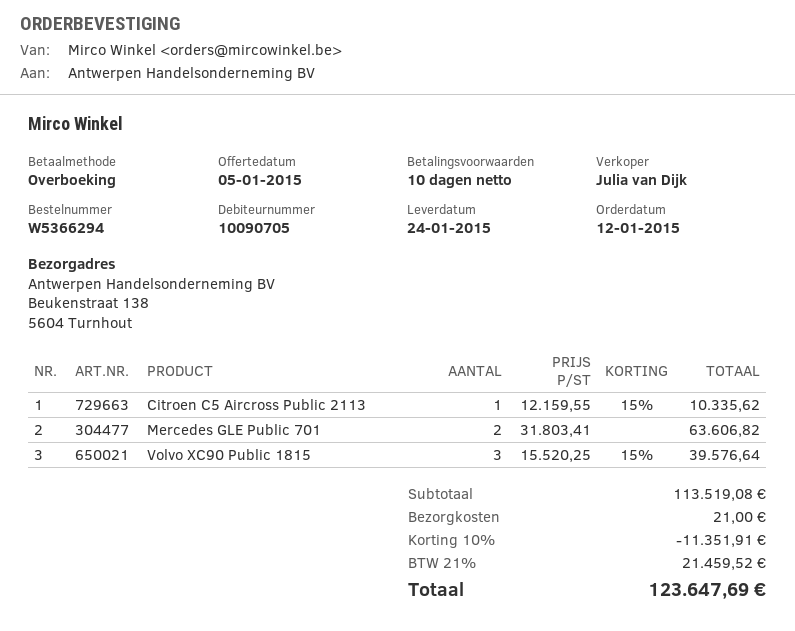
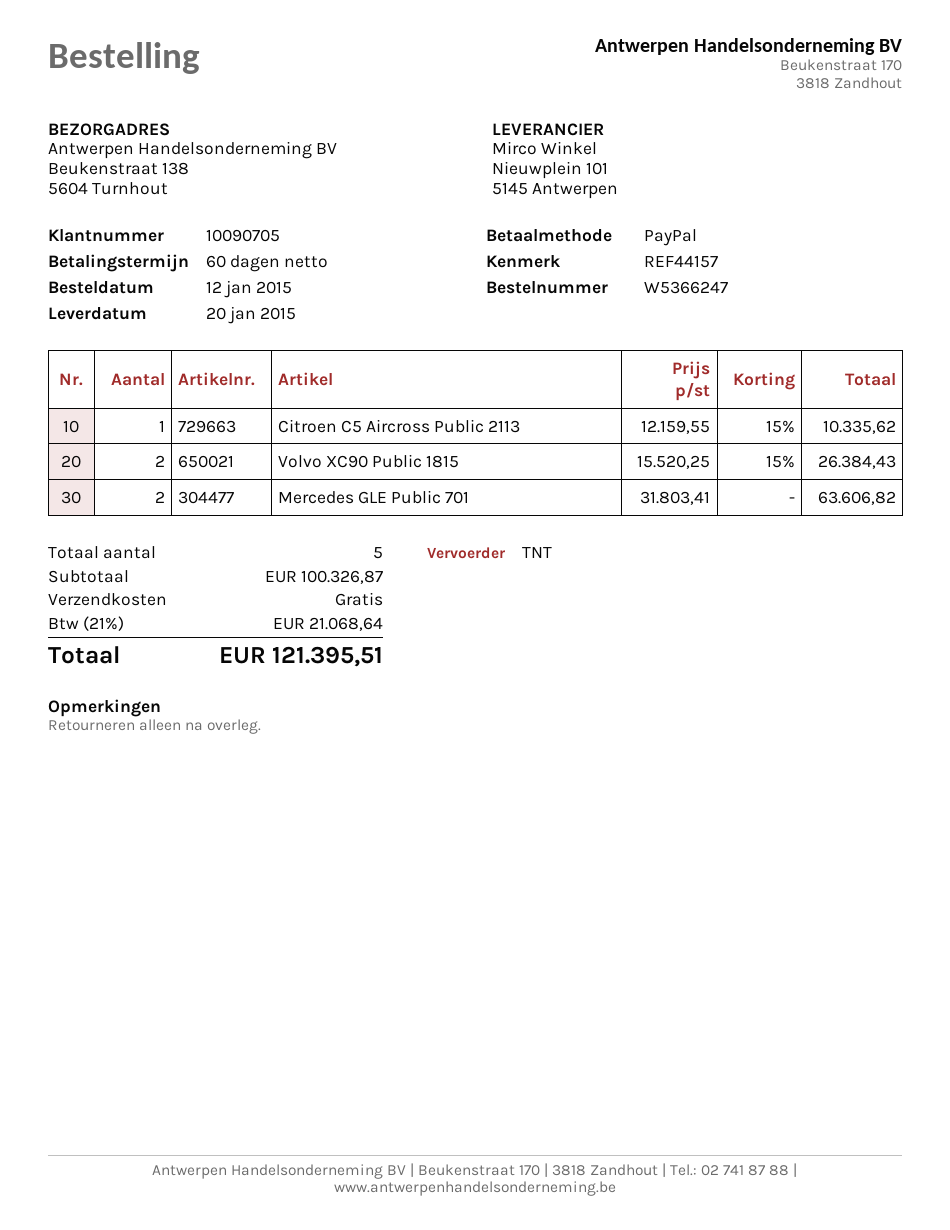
order number: W5366294 -> W5366247
delivery date: 2015-01-24 -> 2015-01-20
payment terms: 10 days -> 60 days
payment method: bank transfer -> PayPal
Volvo XC90 Public 1815: 3 x 15520.25 - 15% = 39576.64 -> 2 x 15520.25 - 15% = 26384.43
subtotal: 113519.08 -> 100326.87
discount: 10% = 11351.91 -> none
shipping: 21.00 -> 0.00
tax: 21% = 21459.52 -> 21% = 21068.64
total: 123647.69 -> 121395.51

